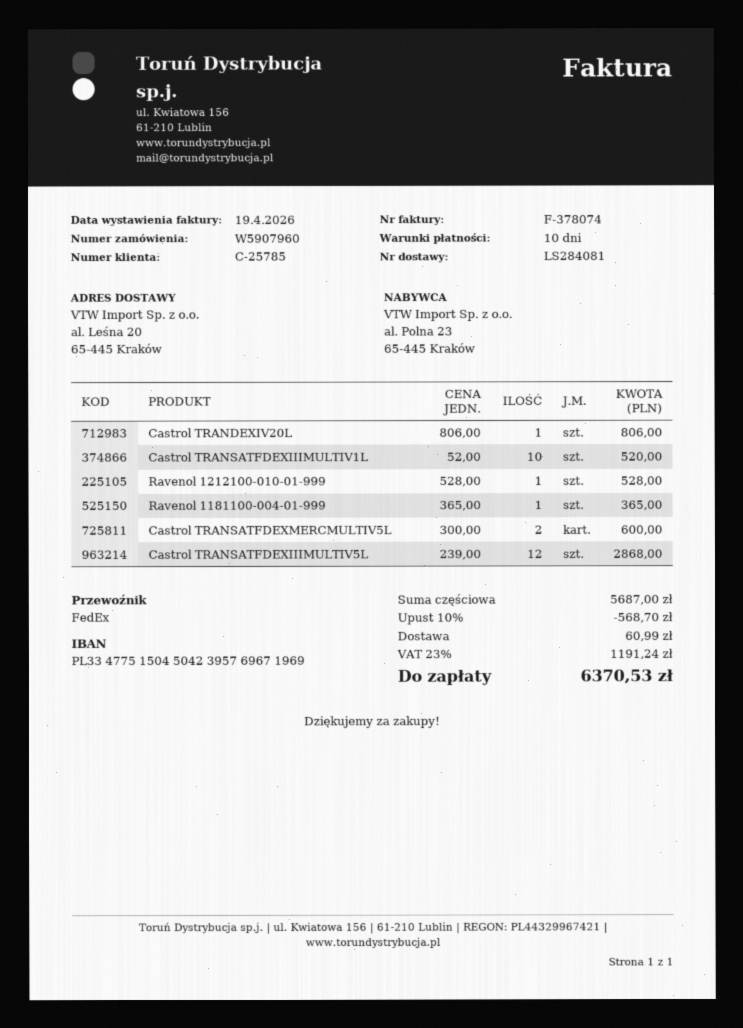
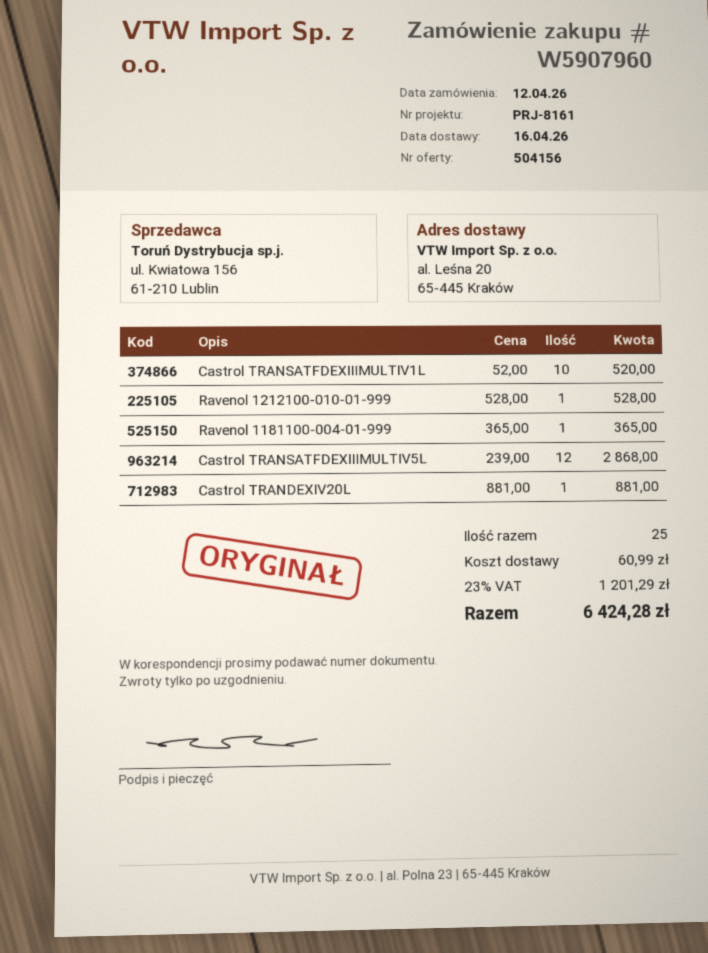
Castrol TRANDEXIV20L: 1 x 806.00 = 806.00 -> 1 x 881.00 = 881.00
Castrol TRANSATFDEXMERCMULTIV5L: 2 x 300.00 = 600.00 -> none
discount: 10% = 568.70 -> none
tax: 23% = 1191.24 -> 23% = 1201.29
total: 6370.53 -> 6424.28

